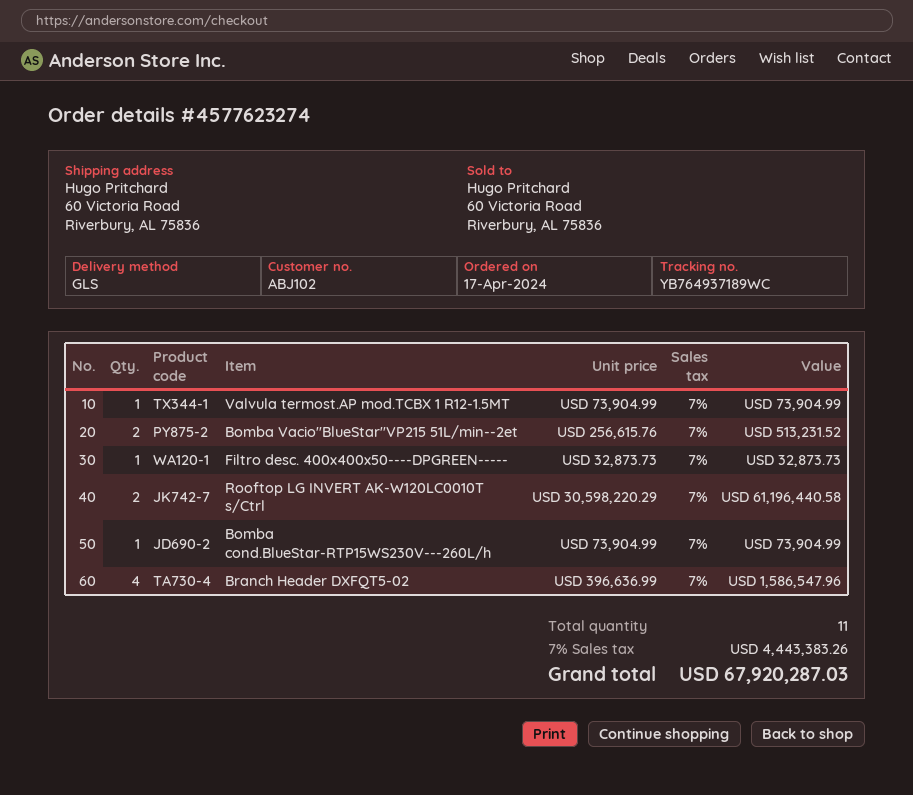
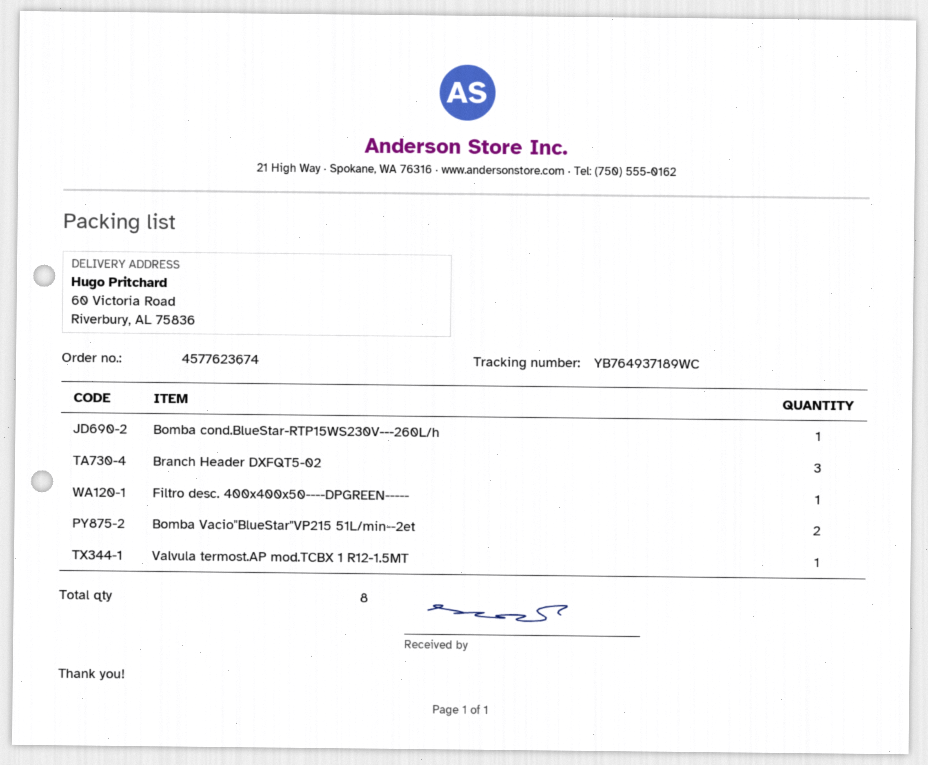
order number: 4577623274 -> 4577623674
Rooftop LG INVERT AK-W120LC0010T s/Ctrl: 2 -> none
Branch Header DXFQT5-02: 4 -> 3
total quantity: 11 -> 8

